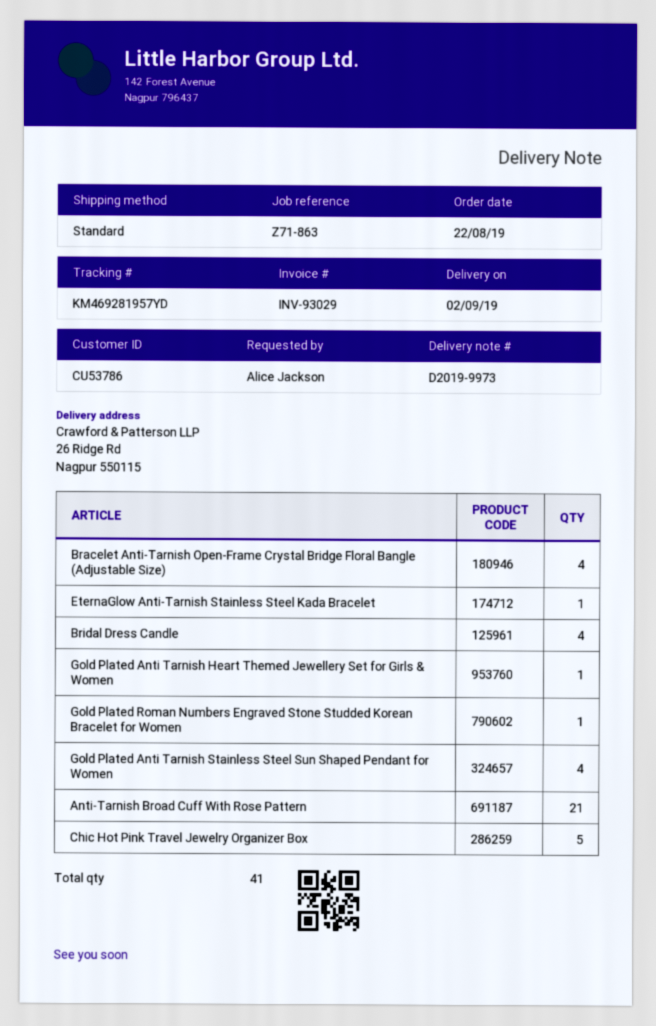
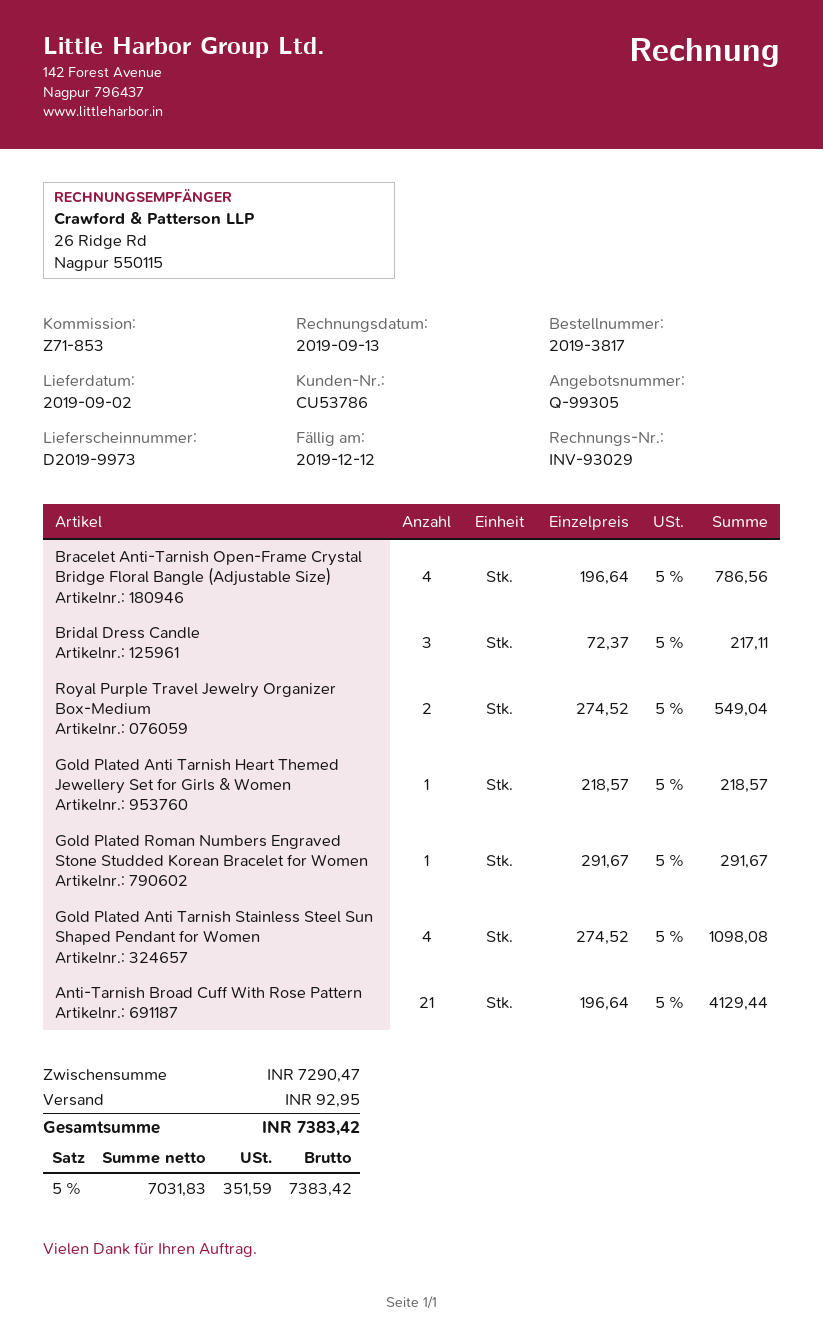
reference: Z71-863 -> Z71-853
EternaGlow Anti-Tarnish Stainless Steel Kada Bracelet: 1 -> none
Bridal Dress Candle: 4 -> 3
Chic Hot Pink Travel Jewelry Organizer Box: 5 -> none
Royal Purple Travel Jewelry Organizer Box-Medium: none -> 2

